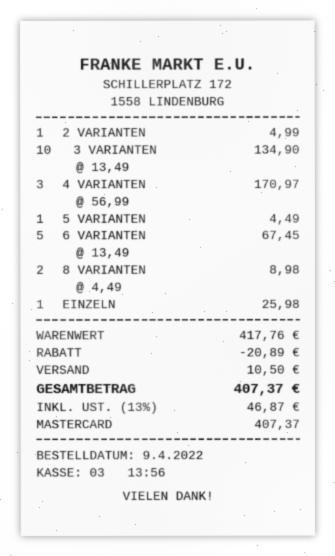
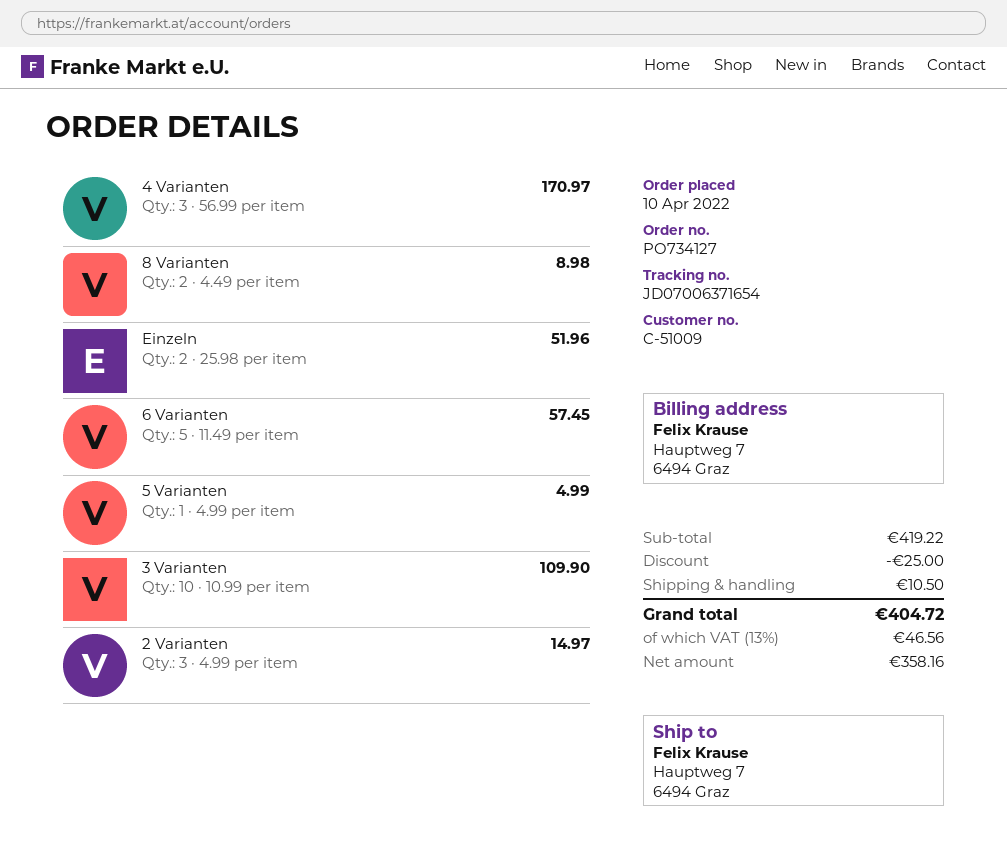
order date: 2022-04-09 -> 2022-04-10
2 VARIANTEN: 1 x 4.99 = 4.99 -> 3 x 4.99 = 14.97
3 VARIANTEN: 10 x 13.49 = 134.90 -> 10 x 10.99 = 109.90
5 VARIANTEN: 1 x 4.49 = 4.49 -> 1 x 4.99 = 4.99
6 VARIANTEN: 5 x 13.49 = 67.45 -> 5 x 11.49 = 57.45
EINZELN: 1 x 25.98 = 25.98 -> 2 x 25.98 = 51.96
subtotal: 417.76 -> 419.22
discount: 20.89 -> 25.00
tax: 13% = 46.87 -> 13% = 46.56
total: 407.37 -> 404.72

